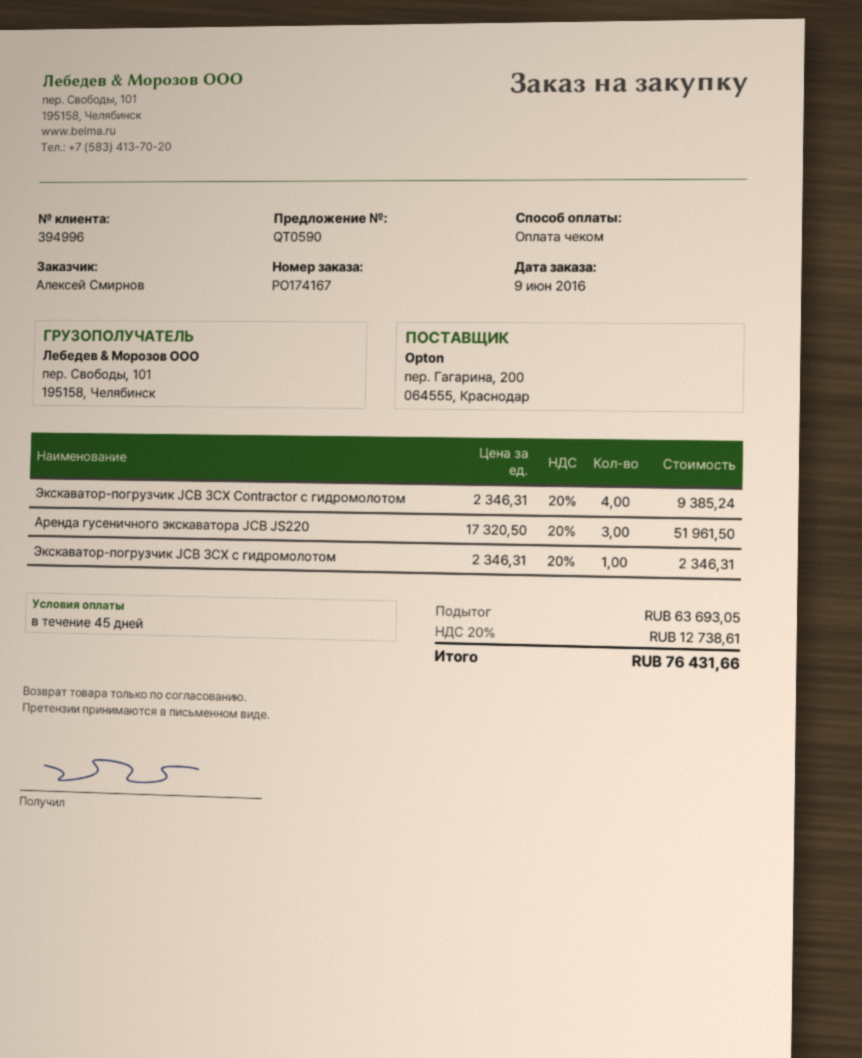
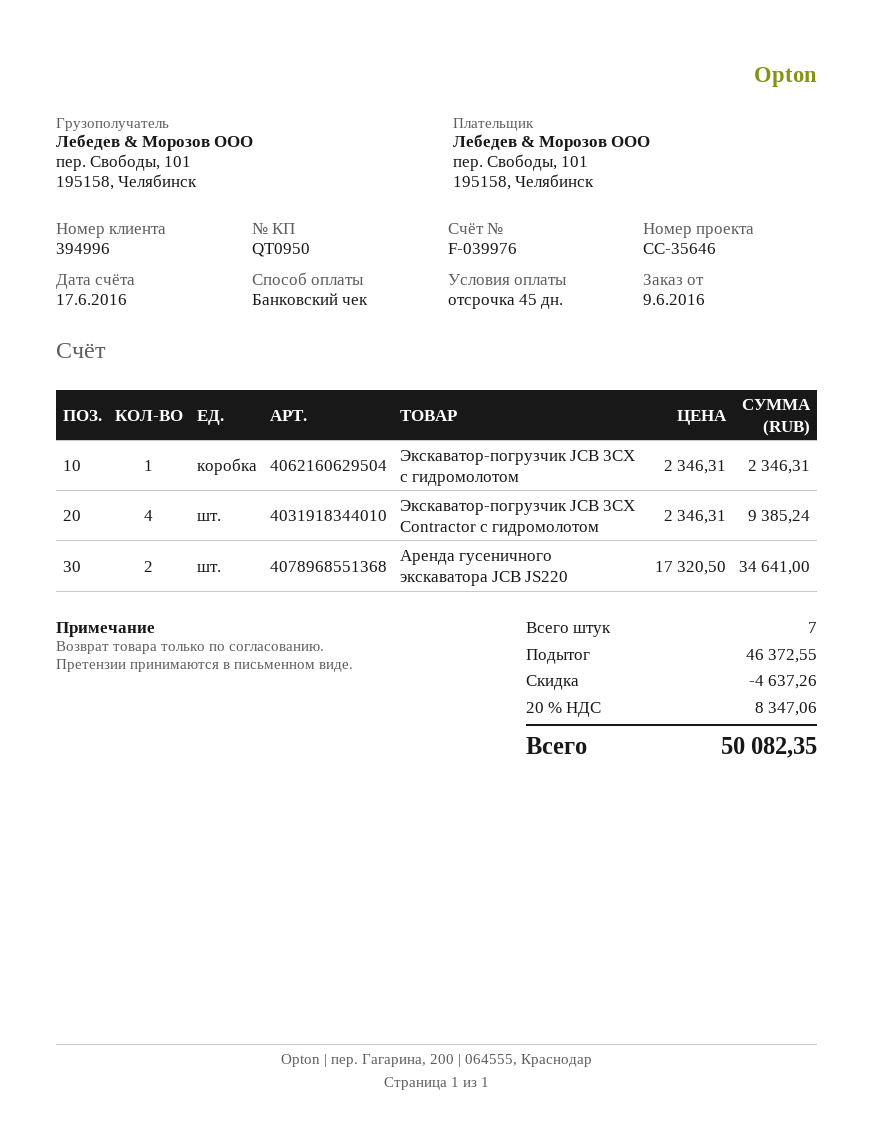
quote number: QT0590 -> QT0950
Аренда гусеничного экскаватора JCB JS220: 3 x 17320.50 = 51961.50 -> 2 x 17320.50 = 34641.00
subtotal: 63693.05 -> 46372.55
discount: none -> 4637.26
tax: 20% = 12738.61 -> 20% = 8347.06
total: 76431.66 -> 50082.35

